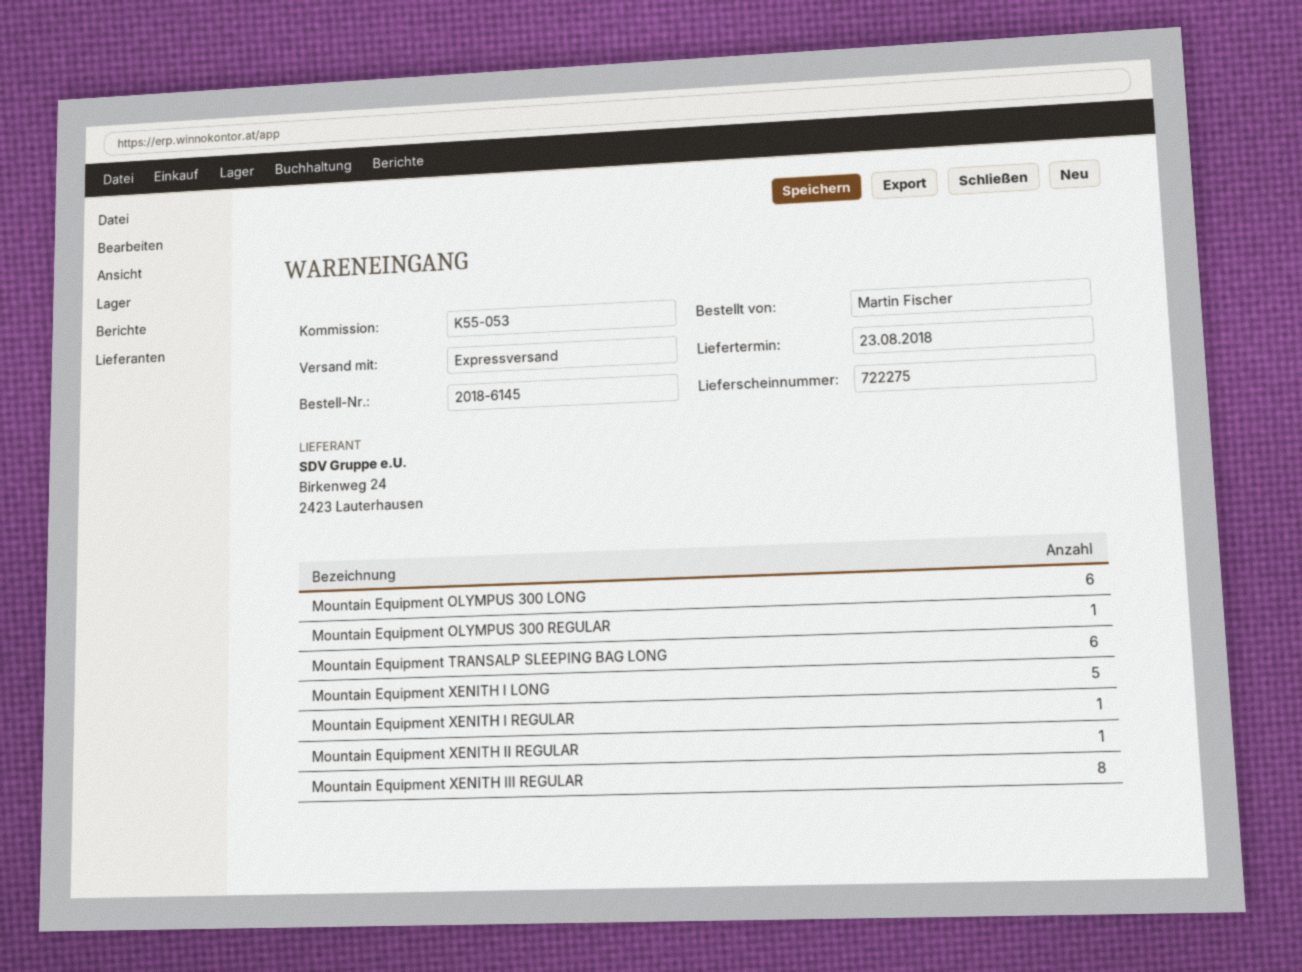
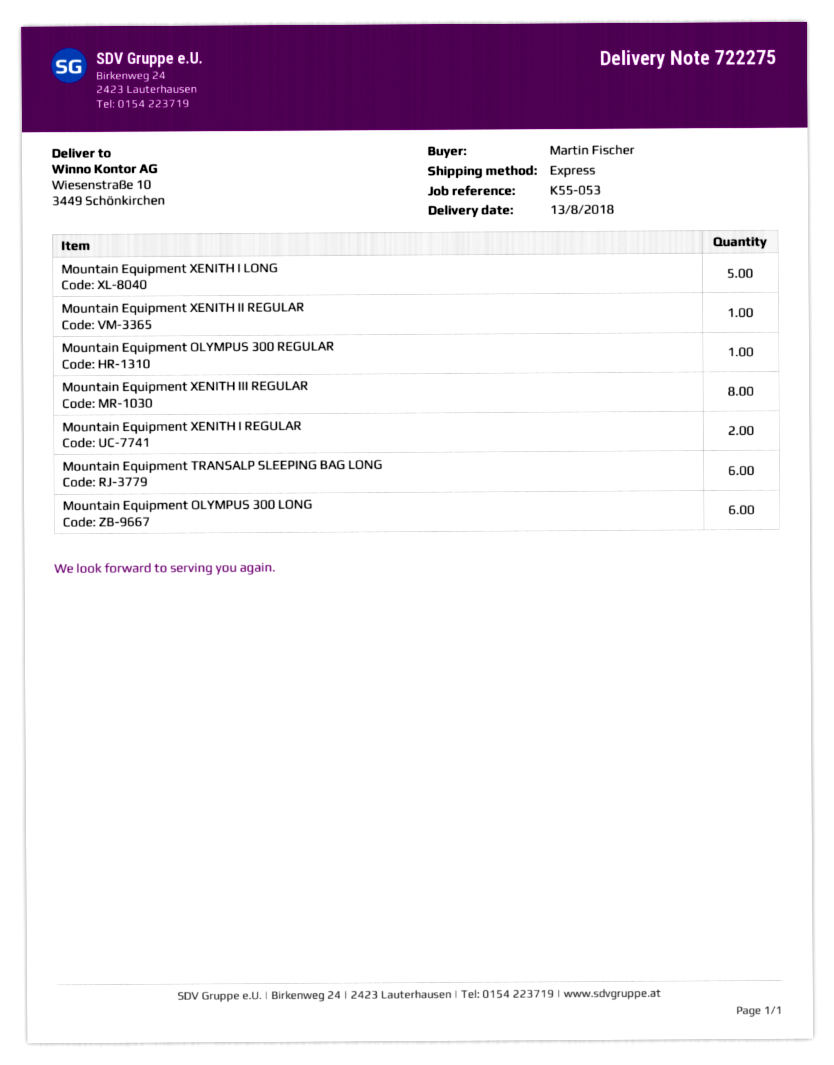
delivery date: 2018-08-23 -> 2018-08-13
Mountain Equipment XENITH I REGULAR: 1 -> 2

